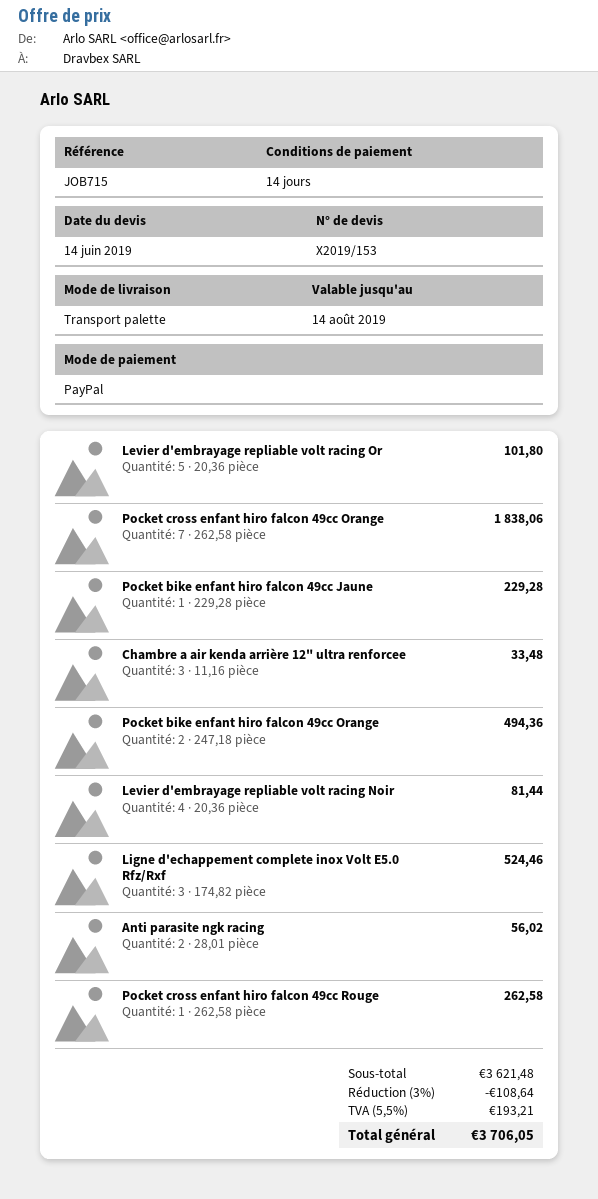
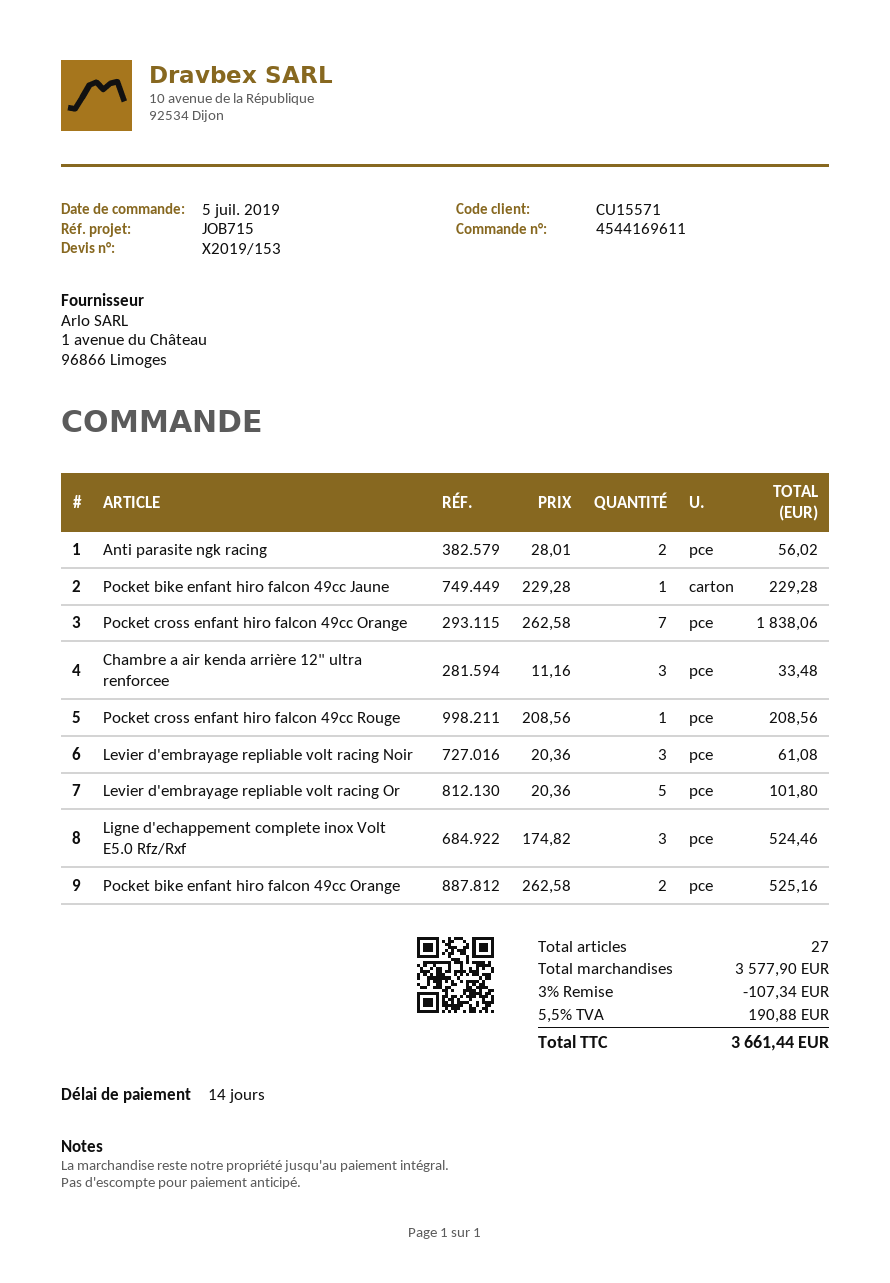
Pocket bike enfant hiro falcon 49cc Orange: 2 x 247.18 = 494.36 -> 2 x 262.58 = 525.16
Levier d'embrayage repliable volt racing Noir: 4 x 20.36 = 81.44 -> 3 x 20.36 = 61.08
Pocket cross enfant hiro falcon 49cc Rouge: 1 x 262.58 = 262.58 -> 1 x 208.56 = 208.56
subtotal: 3621.48 -> 3577.90
discount: 3% = 108.64 -> 3% = 107.34
tax: 5.5% = 193.21 -> 5.5% = 190.88
total: 3706.05 -> 3661.44

